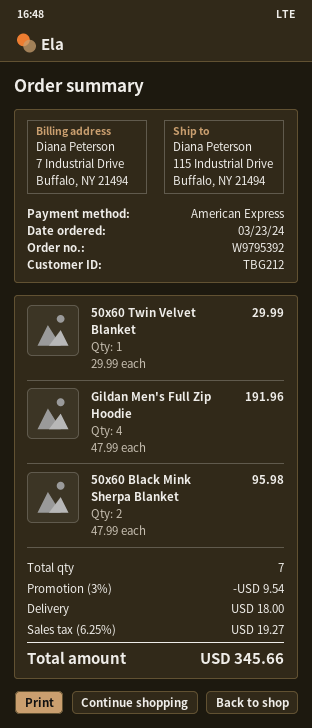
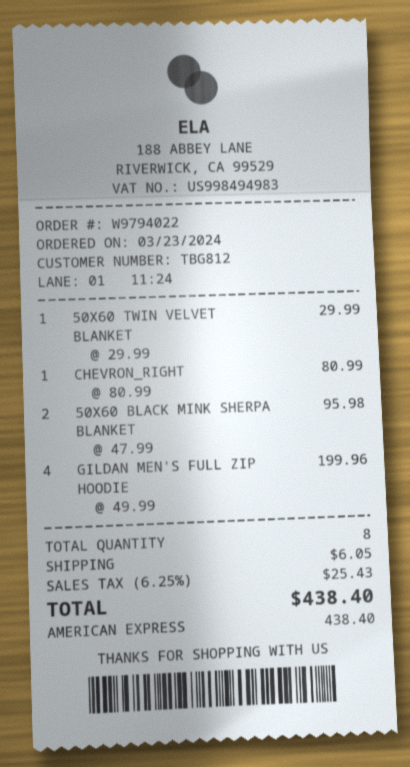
order number: W9795392 -> W9794022
customer number: TBG212 -> TBG812
Gildan Men's Full Zip Hoodie: 4 x 47.99 = 191.96 -> 4 x 49.99 = 199.96
CHEVRON_RIGHT: none -> 1 x 80.99 = 80.99
total quantity: 7 -> 8
discount: 3% = 9.54 -> none
shipping: 18.00 -> 6.05
tax: 6.25% = 19.27 -> 6.25% = 25.43
total: 345.66 -> 438.40

